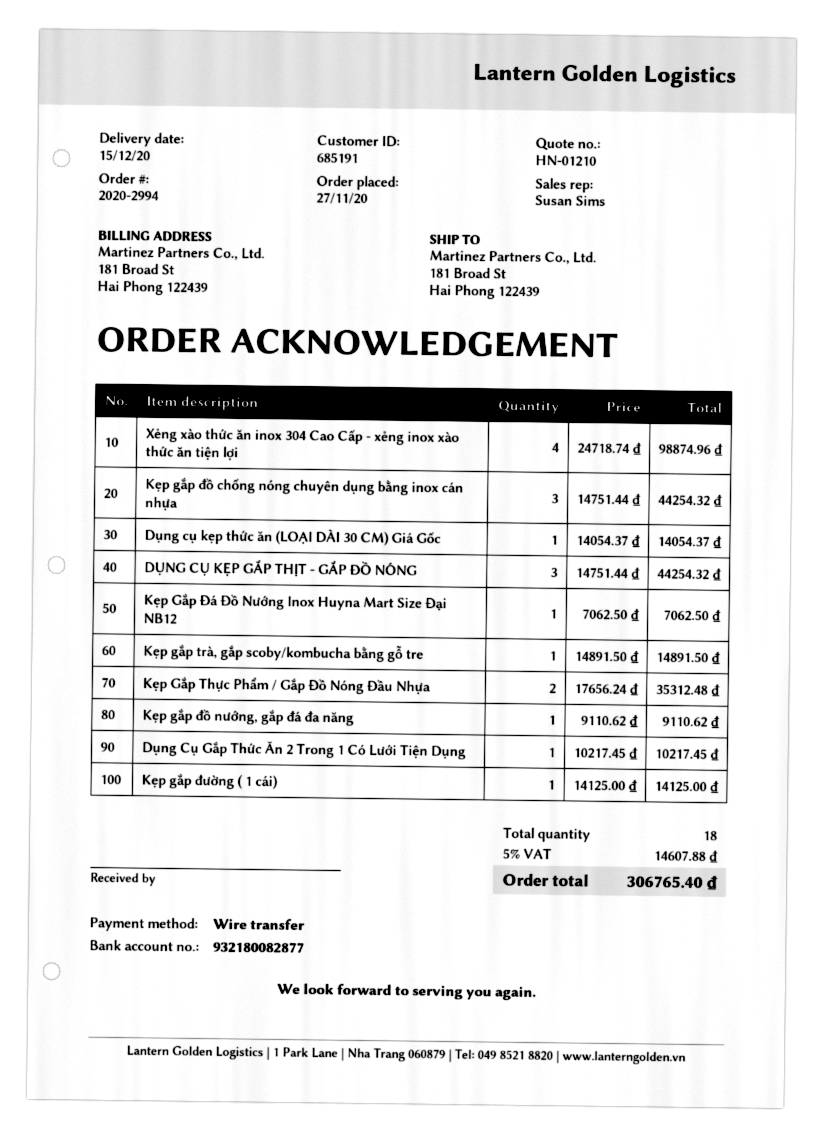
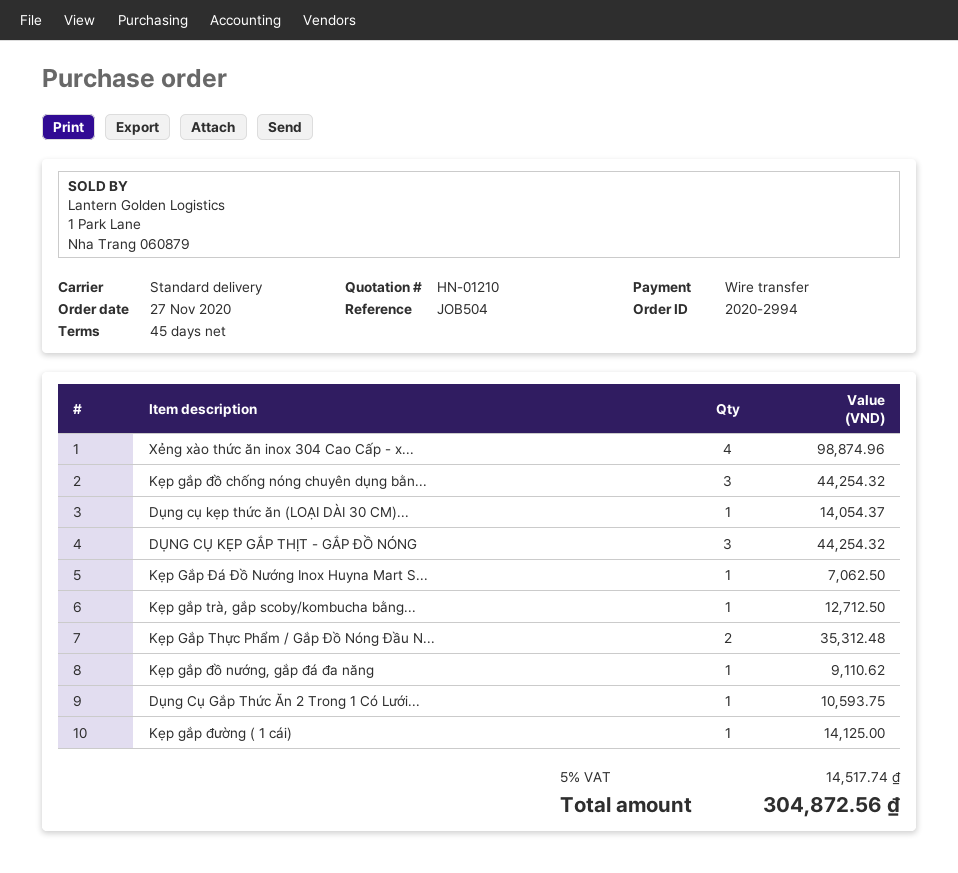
Kẹp gắp trà, gắp scoby/kombucha bằng gỗ tre: 1 for 14891.50 -> 1 for 12712.50
Dụng Cụ Gắp Thức Ăn 2 Trong 1 Có Lưới Tiện Dụng: 1 for 10217.45 -> 1 for 10593.75
tax: 5% = 14607.88 -> 5% = 14517.74
total: 306765.40 -> 304872.56

